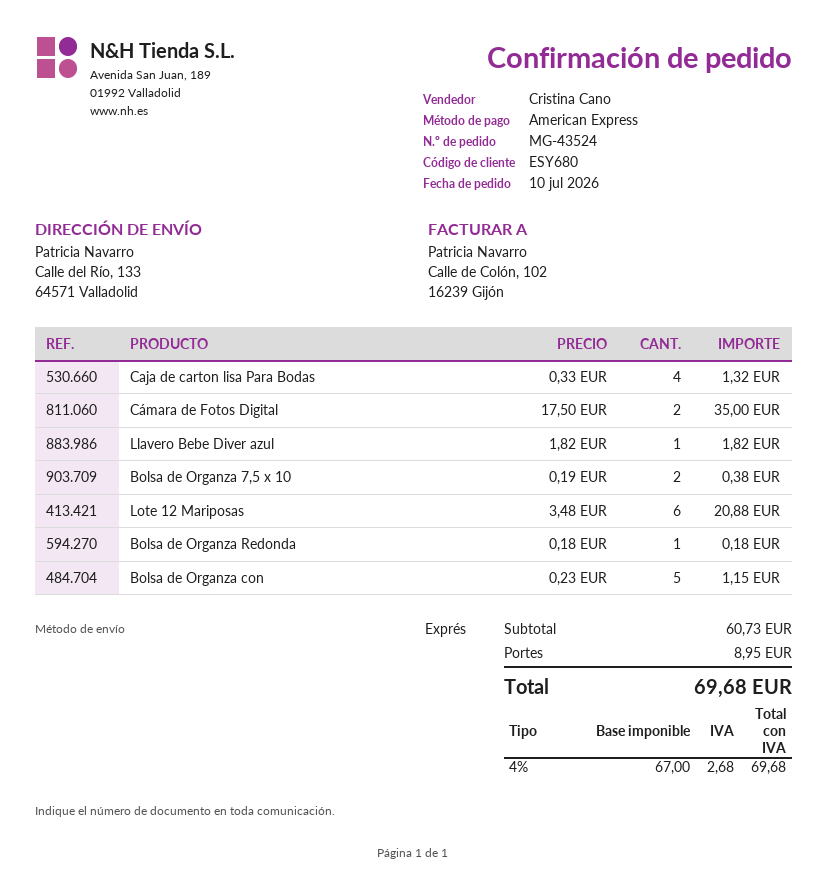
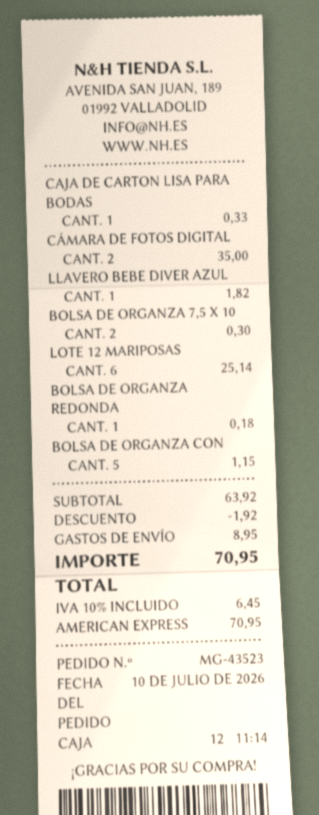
order number: MG-43524 -> MG-43523
Caja de carton lisa Para Bodas: 4 for 1.32 -> 1 for 0.33
Bolsa de Organza 7,5 x 10: 2 for 0.38 -> 2 for 0.30
Lote 12 Mariposas: 6 for 20.88 -> 6 for 25.14
subtotal: 60.73 -> 63.92
discount: none -> 1.92
tax: 4% = 2.68 -> 10% = 6.45
total: 69.68 -> 70.95

